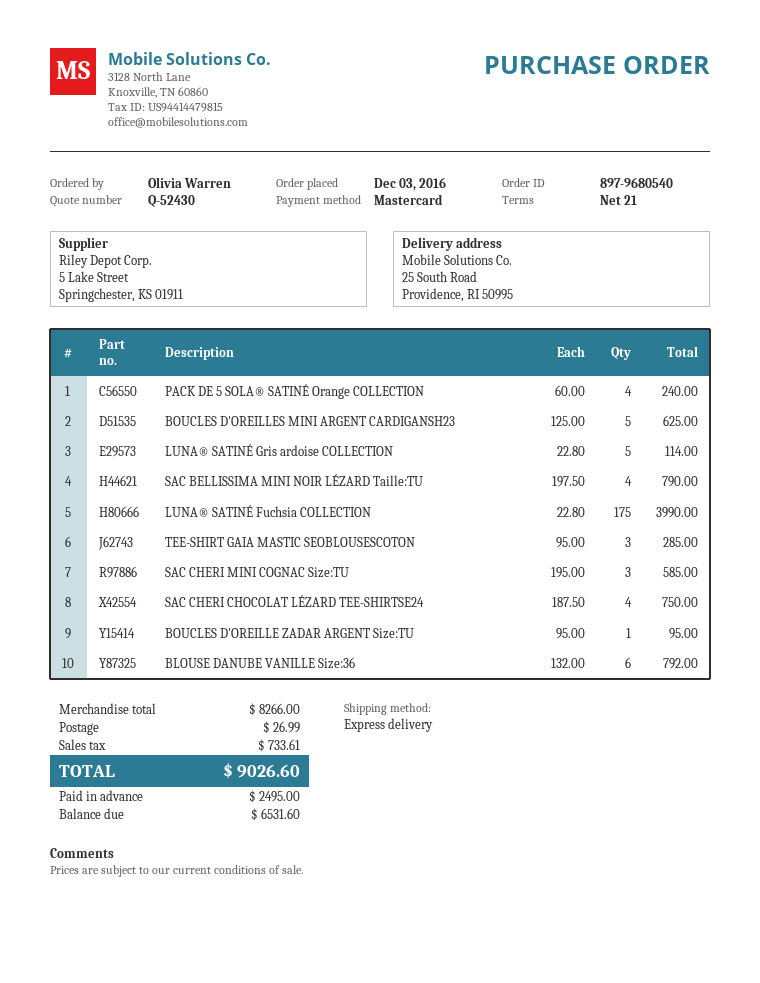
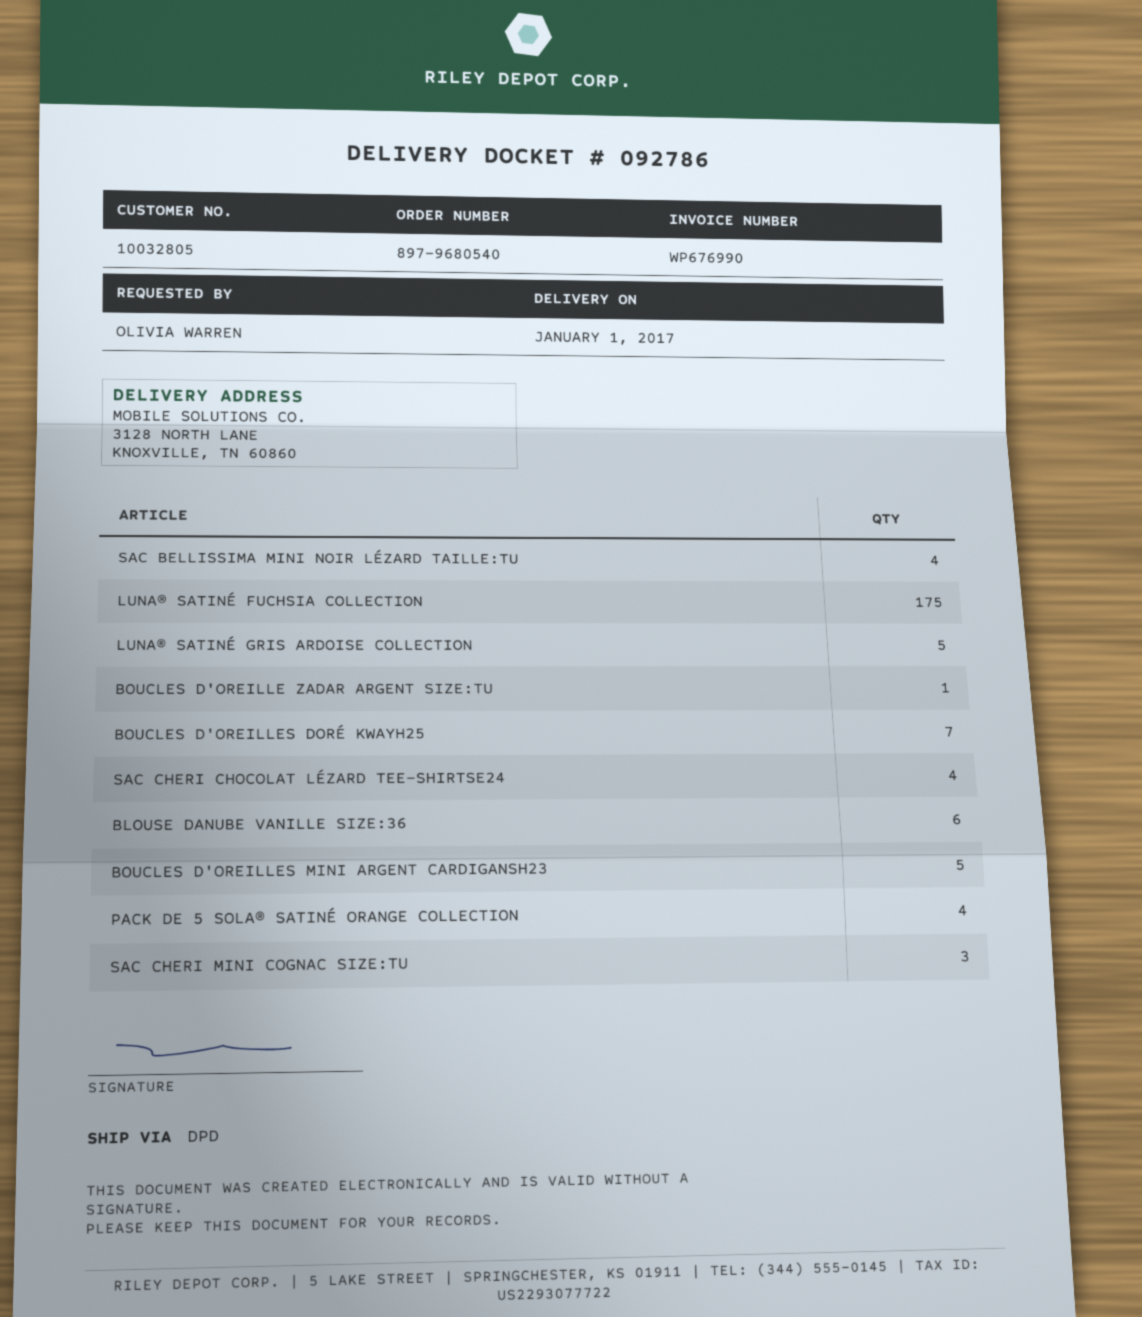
shipping method: express -> DPD
ship to: 25 South Road, Providence, RI 50995 -> 3128 NORTH LANE, KNOXVILLE, TN 60860
TEE-SHIRT GAIA MASTIC SEOBLOUSESCOTON: 3 -> none
BOUCLES D'OREILLES DORÉ KWAYH25: none -> 7

